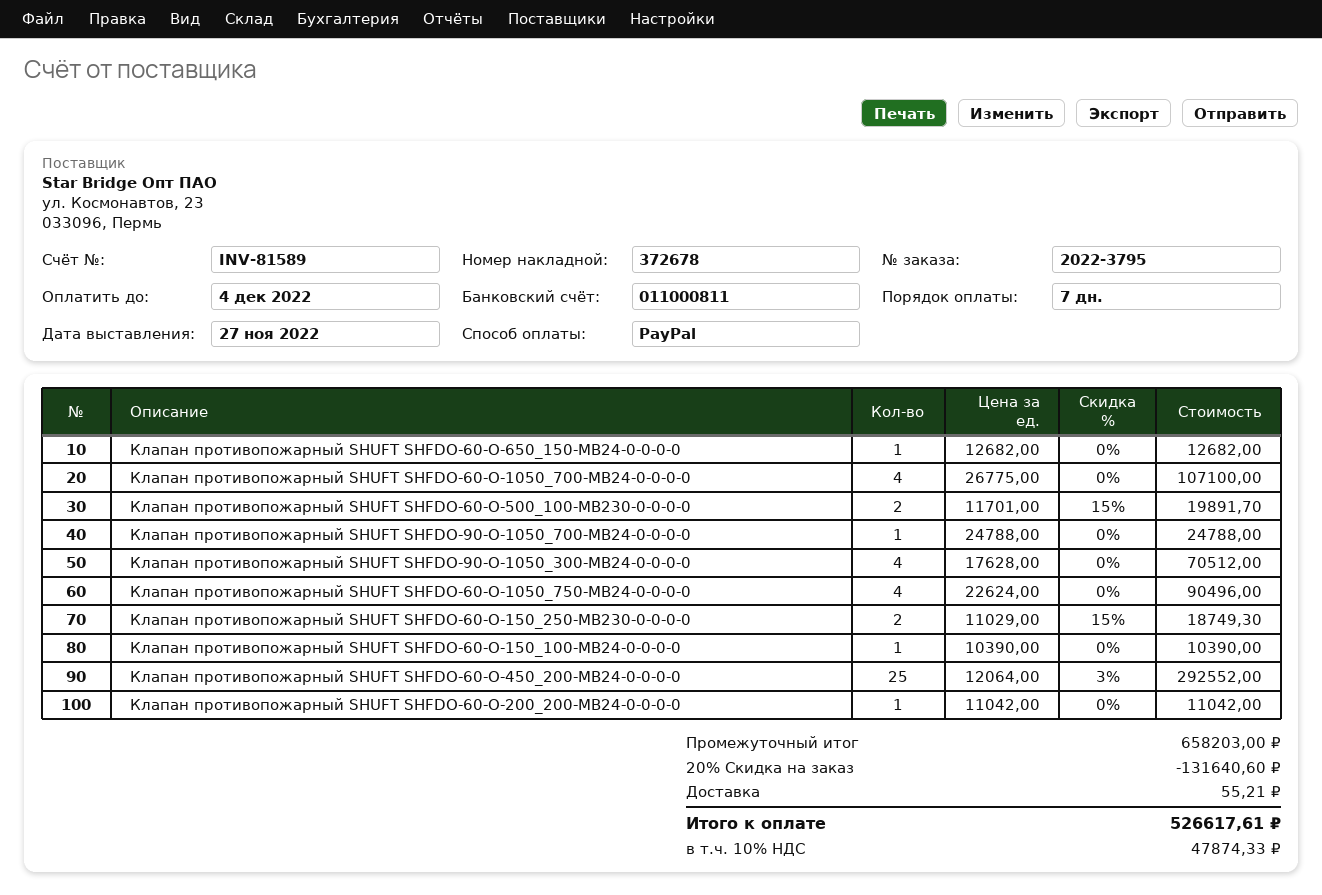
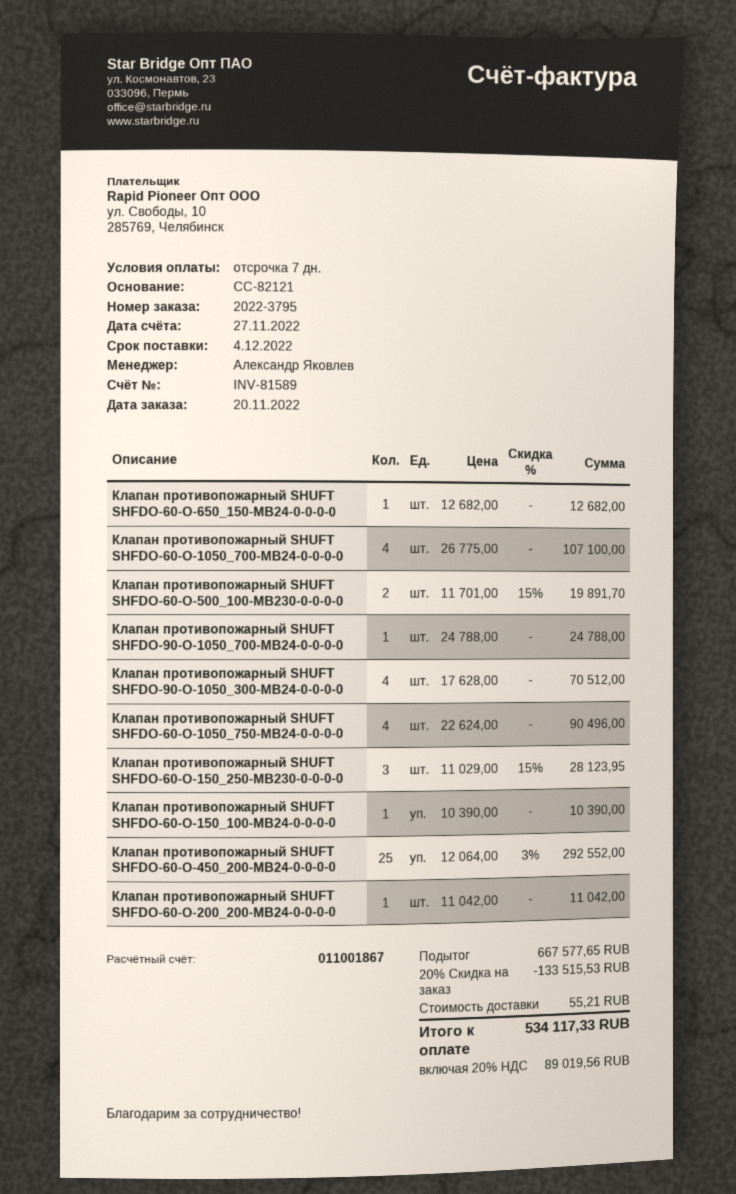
bank account: 011000811 -> 011001867
Клапан противопожарный SHUFT SHFDO-60-O-150_250-MB230-0-0-0-0: 2 x 11029.00 - 15% = 18749.30 -> 3 x 11029.00 - 15% = 28123.95
subtotal: 658203.00 -> 667577.65
discount: 20% = 131640.60 -> 20% = 133515.53
tax: 10% = 47874.33 -> 20% = 89019.56
total: 526617.61 -> 534117.33

